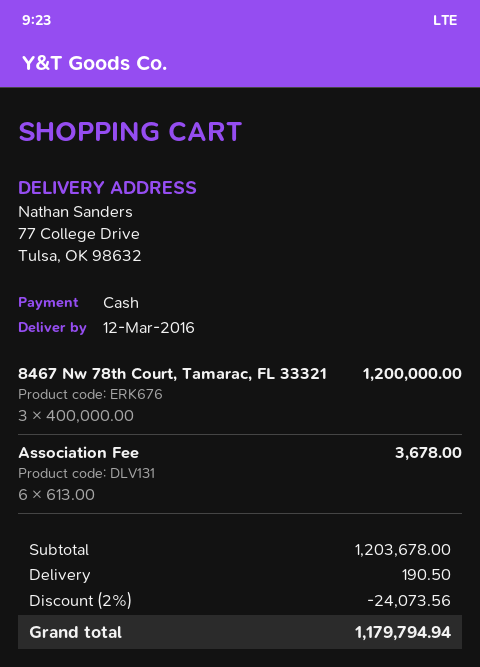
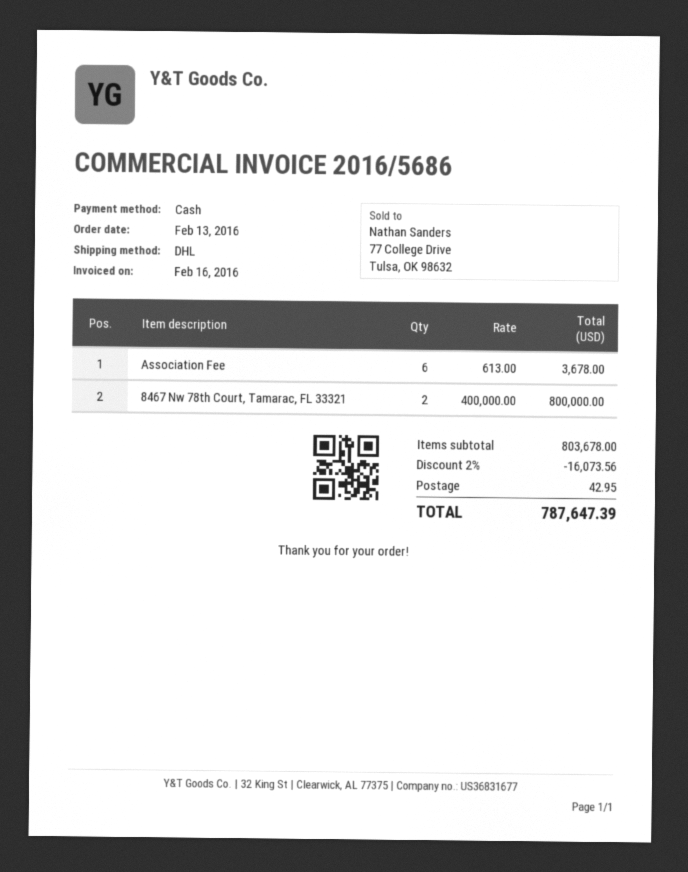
8467 Nw 78th Court, Tamarac, FL 33321: 3 x 400000.00 = 1200000.00 -> 2 x 400000.00 = 800000.00
subtotal: 1203678.00 -> 803678.00
discount: 2% = 24073.56 -> 2% = 16073.56
shipping: 190.50 -> 42.95
total: 1179794.94 -> 787647.39

